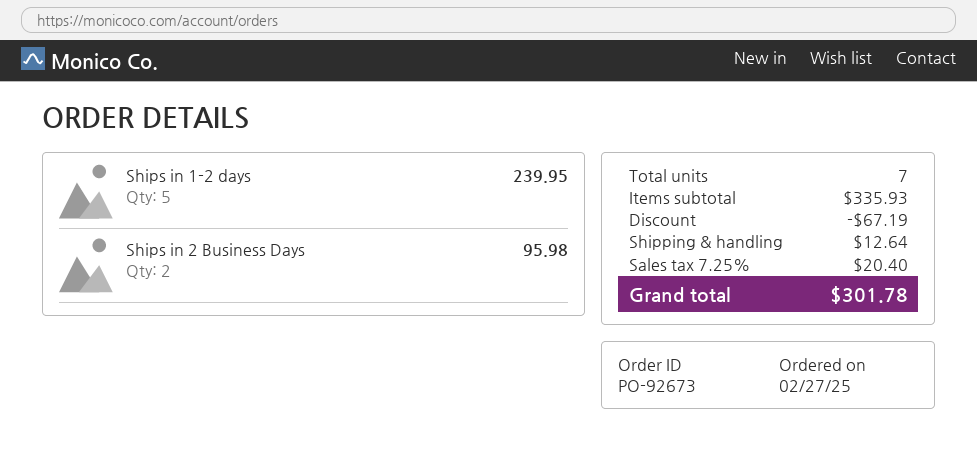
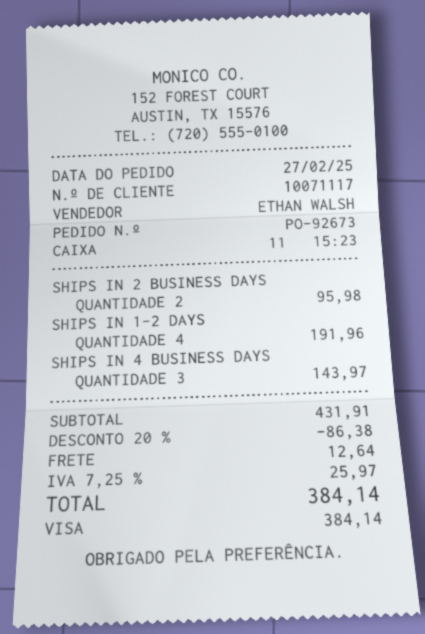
Ships in 1-2 days: 5 for 239.95 -> 4 for 191.96
SHIPS IN 4 BUSINESS DAYS: none -> 3 for 143.97
subtotal: 335.93 -> 431.91
discount: 67.19 -> 86.38
tax: 7.25% = 20.40 -> 7.25% = 25.97
total: 301.78 -> 384.14

